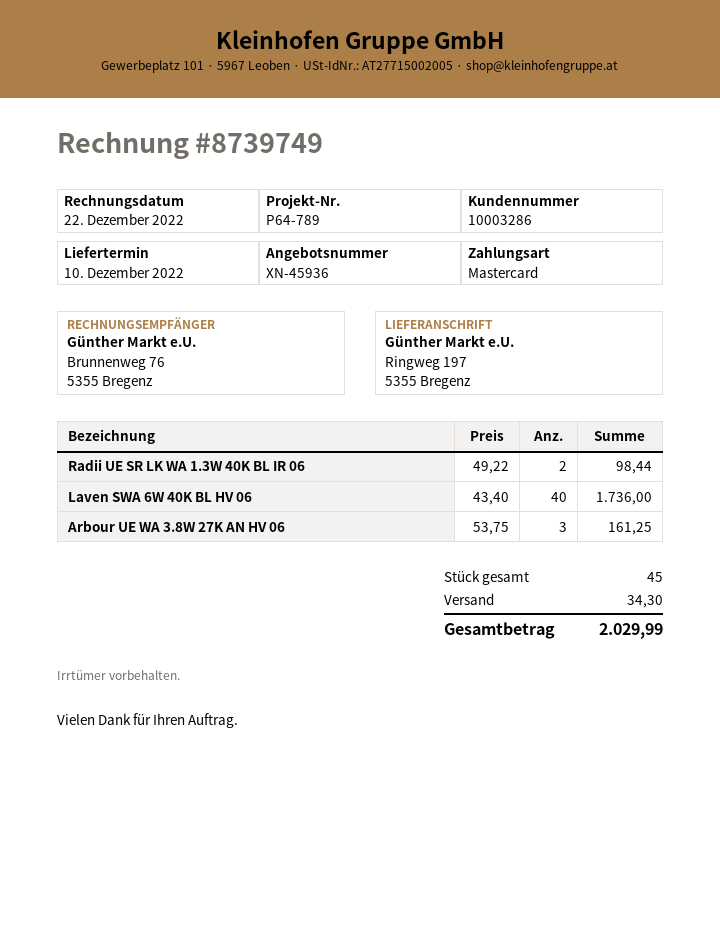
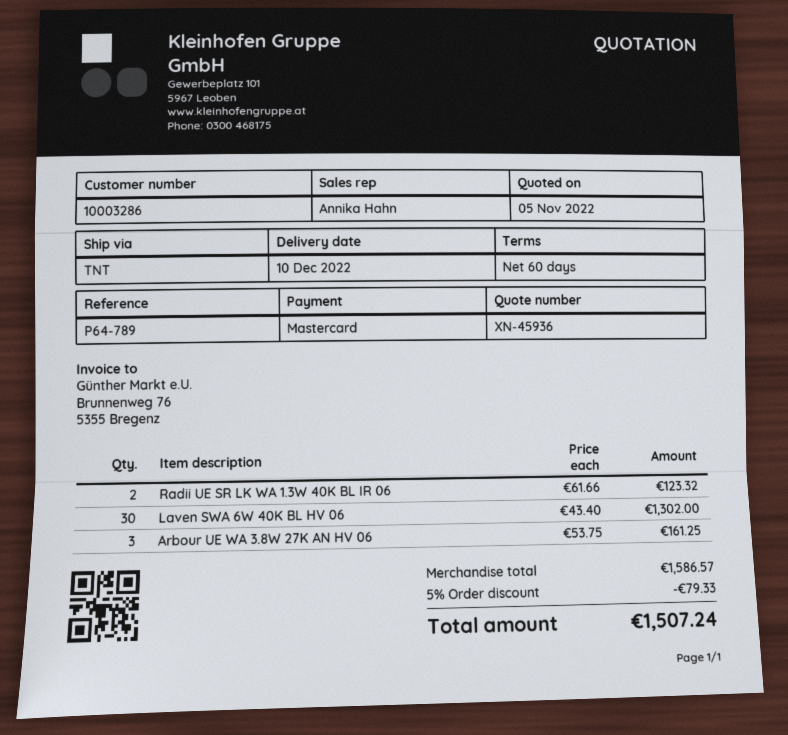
Radii UE SR LK WA 1.3W 40K BL IR 06: 2 x 49.22 = 98.44 -> 2 x 61.66 = 123.32
Laven SWA 6W 40K BL HV 06: 40 x 43.40 = 1736.00 -> 30 x 43.40 = 1302.00
discount: none -> 5% = 79.33
shipping: 34.30 -> none
total: 2029.99 -> 1507.24

